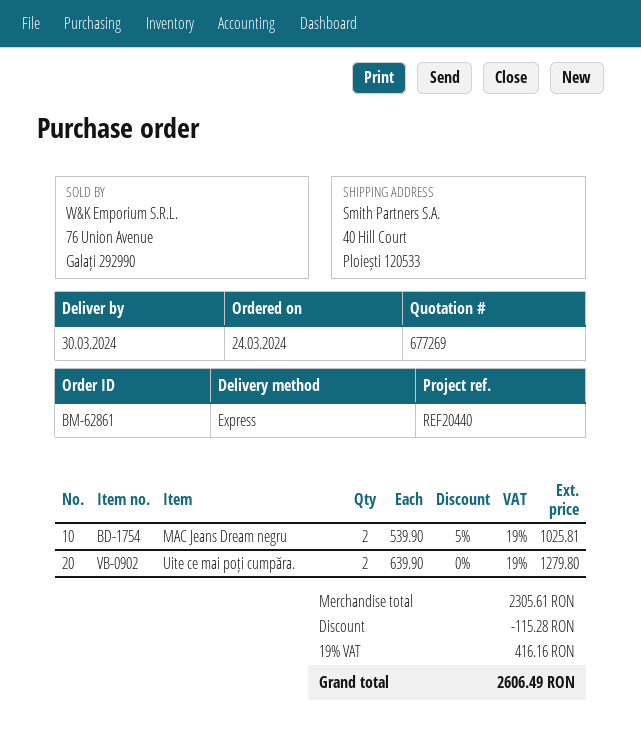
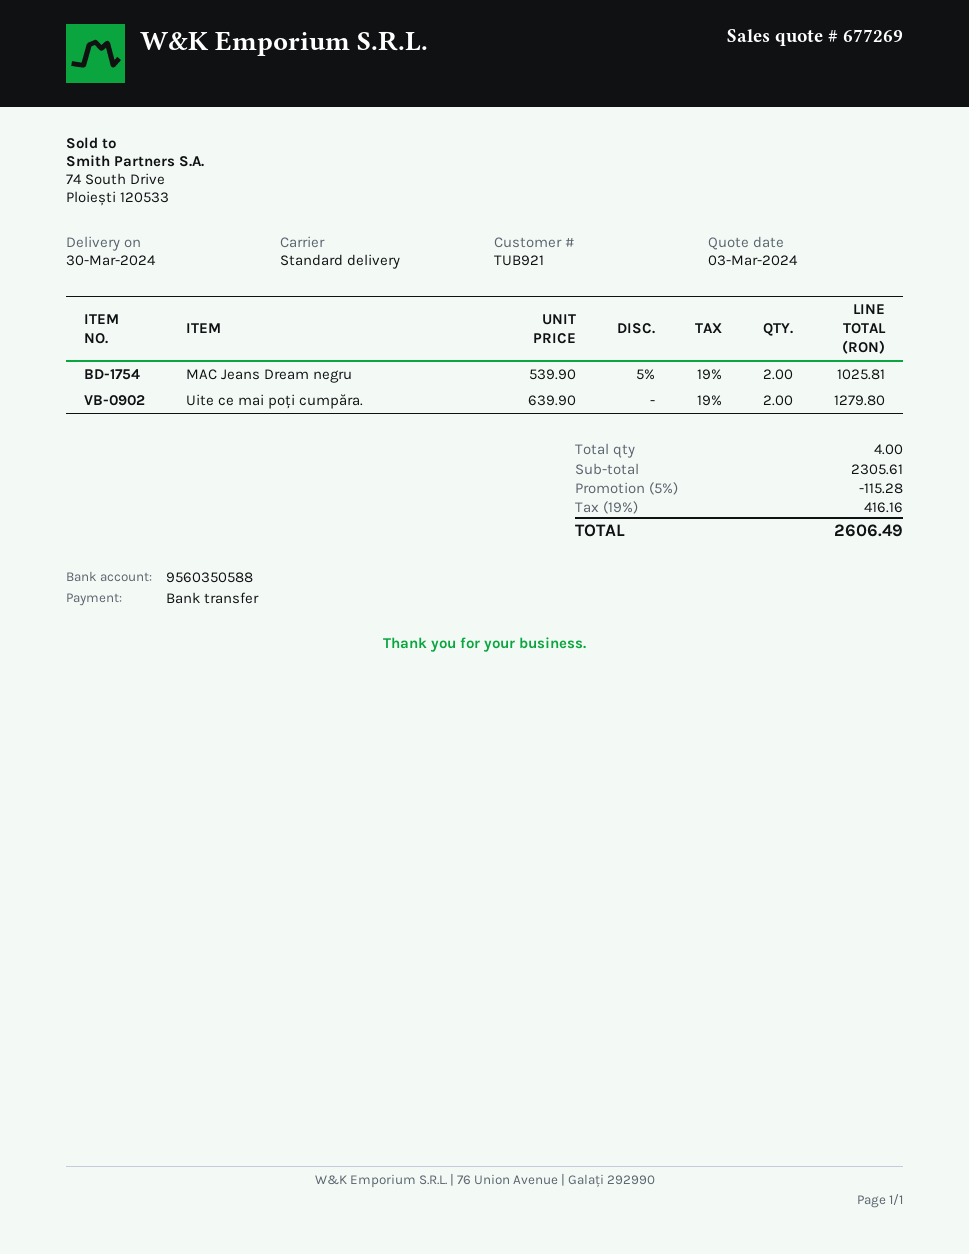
shipping method: express -> standard

